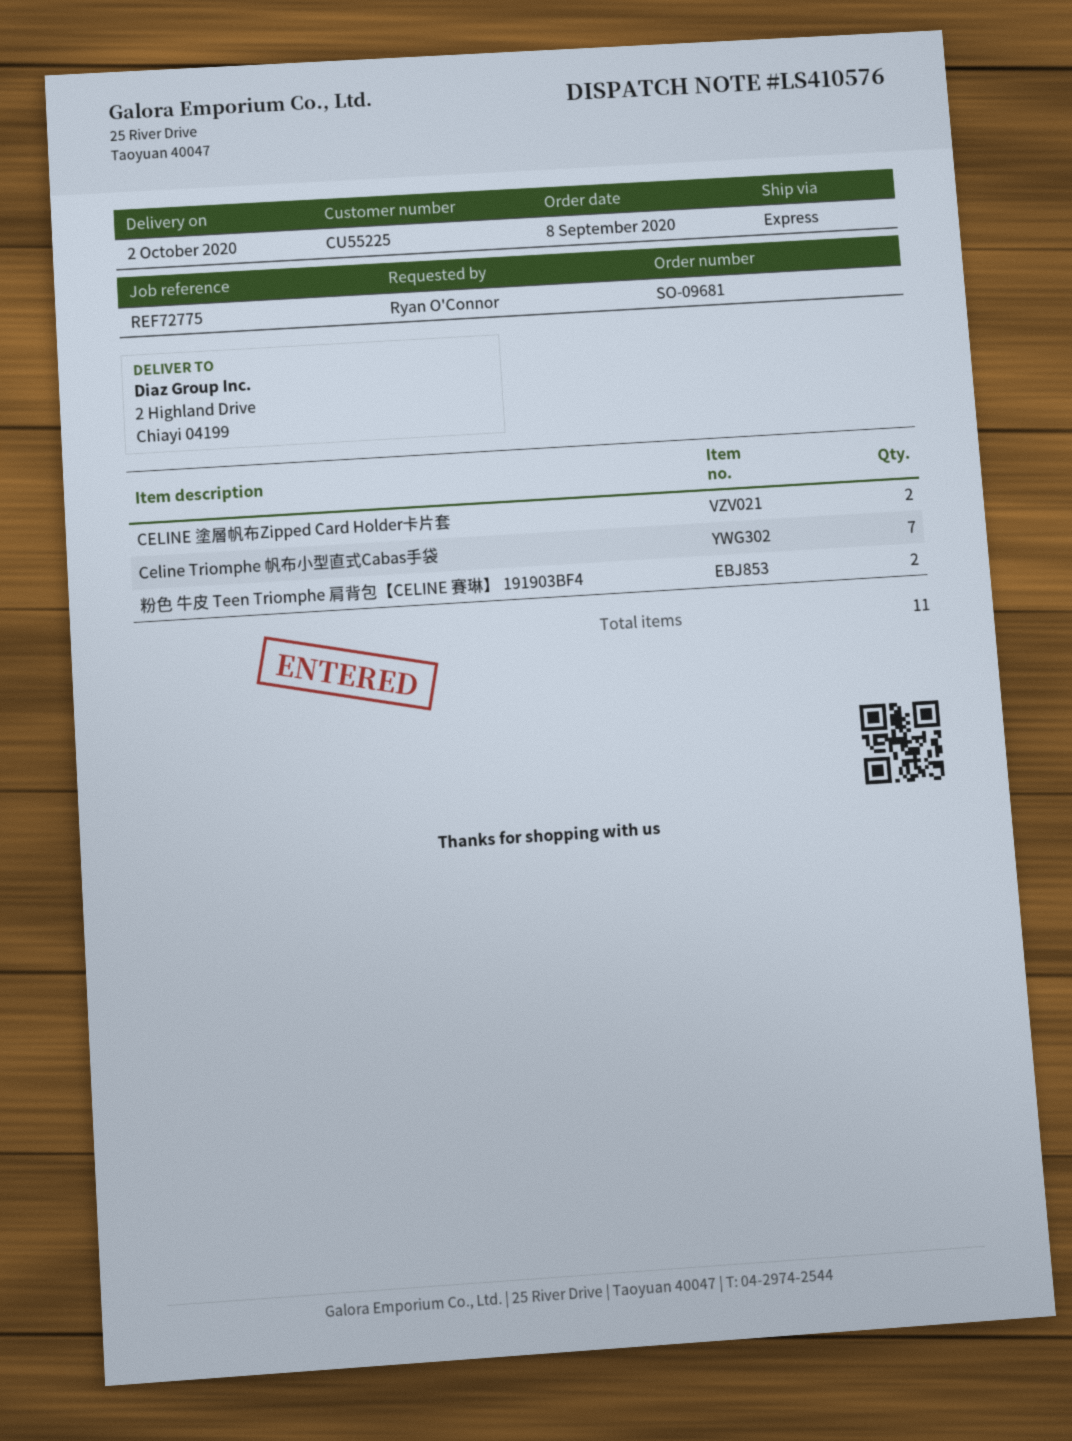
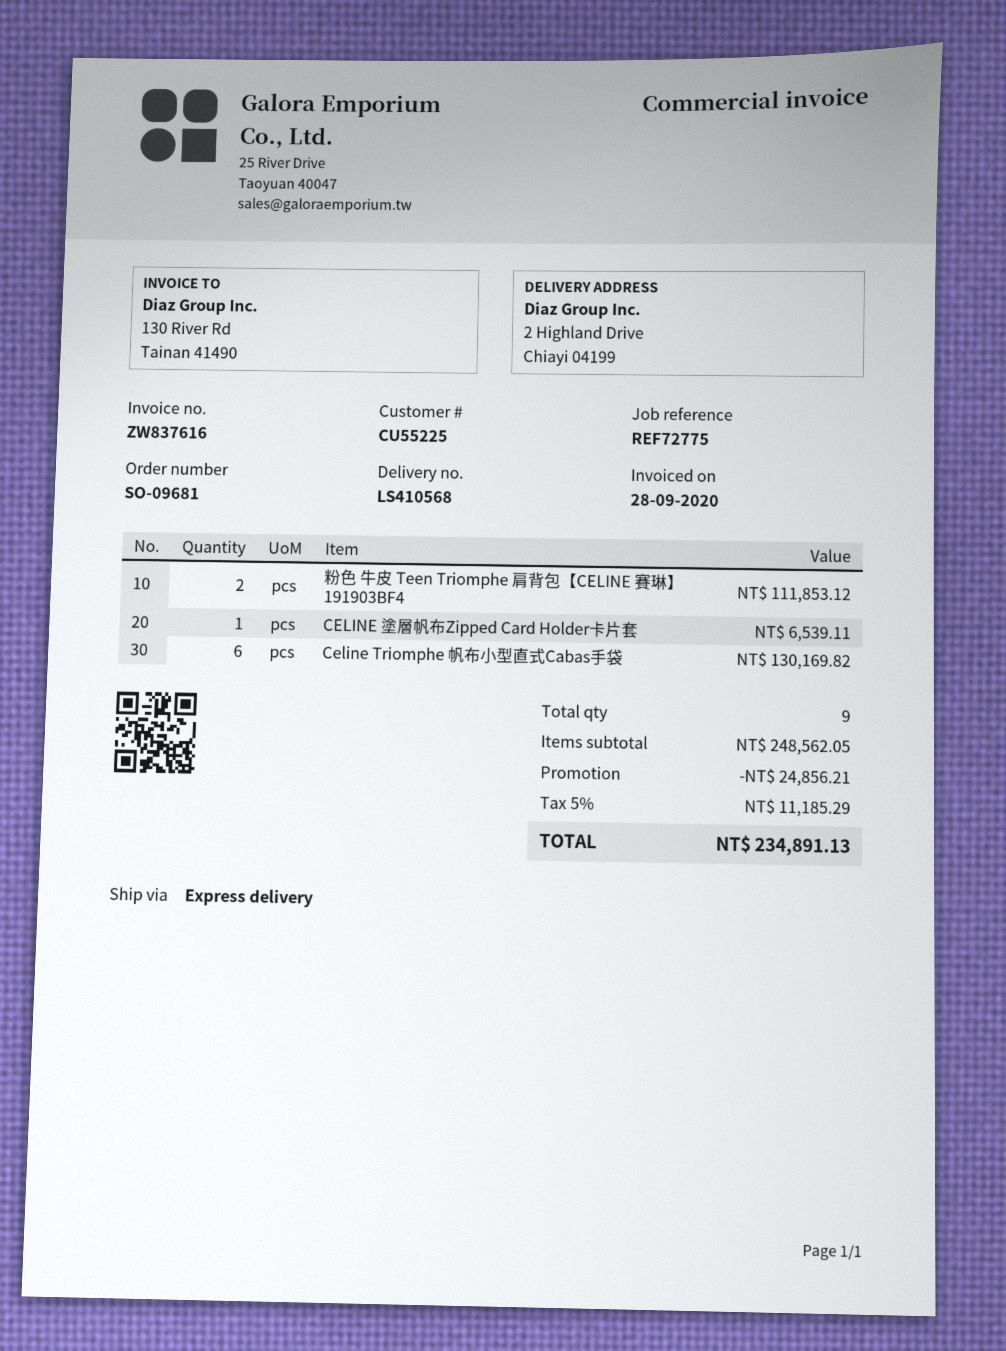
delivery note number: LS410576 -> LS410568
CELINE 塗層帆布Zipped Card Holder卡片套: 2 -> 1
Celine Triomphe 帆布小型直式Cabas手袋: 7 -> 6
total quantity: 11 -> 9

